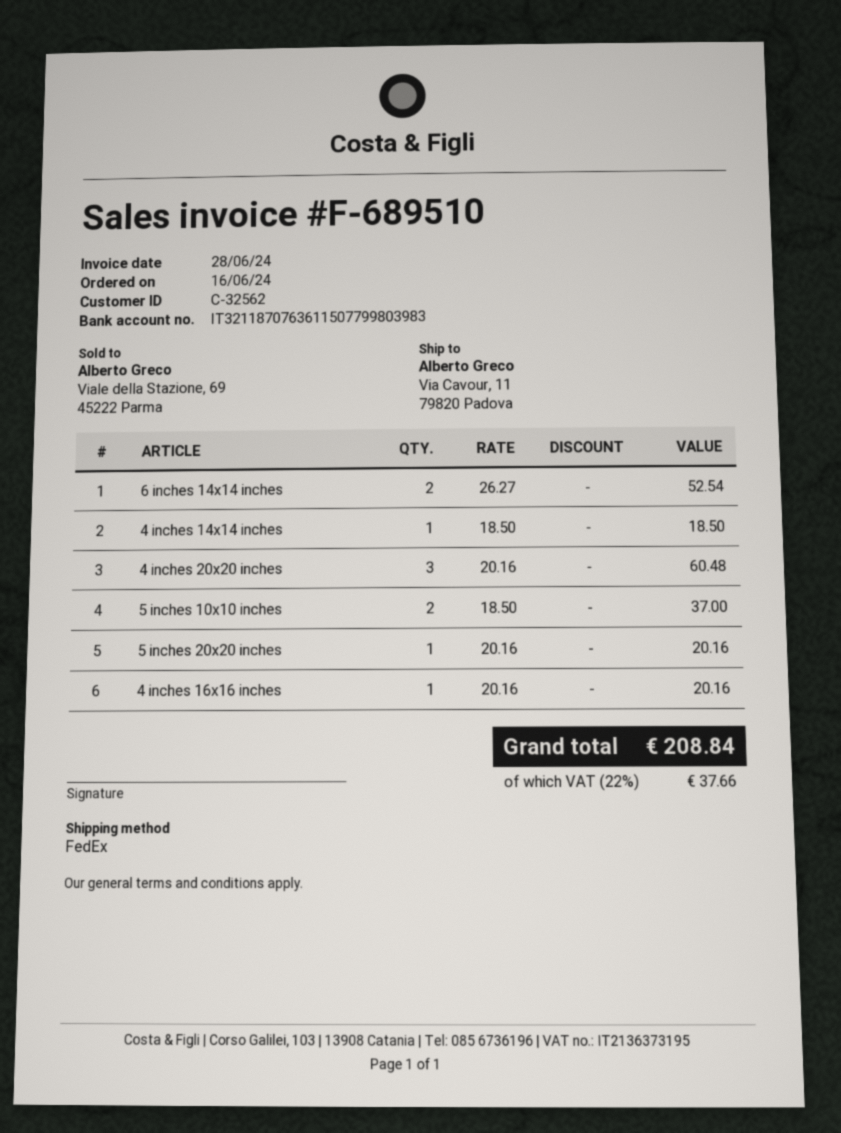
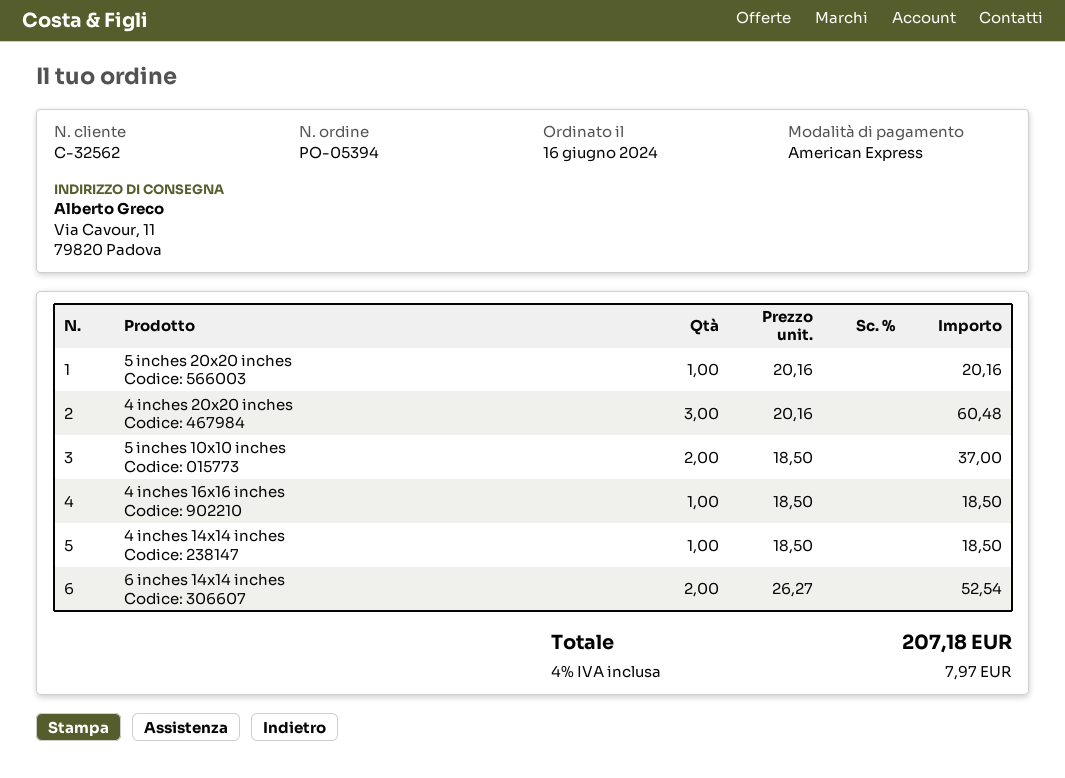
4 inches 16x16 inches: 1 x 20.16 = 20.16 -> 1 x 18.50 = 18.50
tax: 22% = 37.66 -> 4% = 7.97
total: 208.84 -> 207.18

